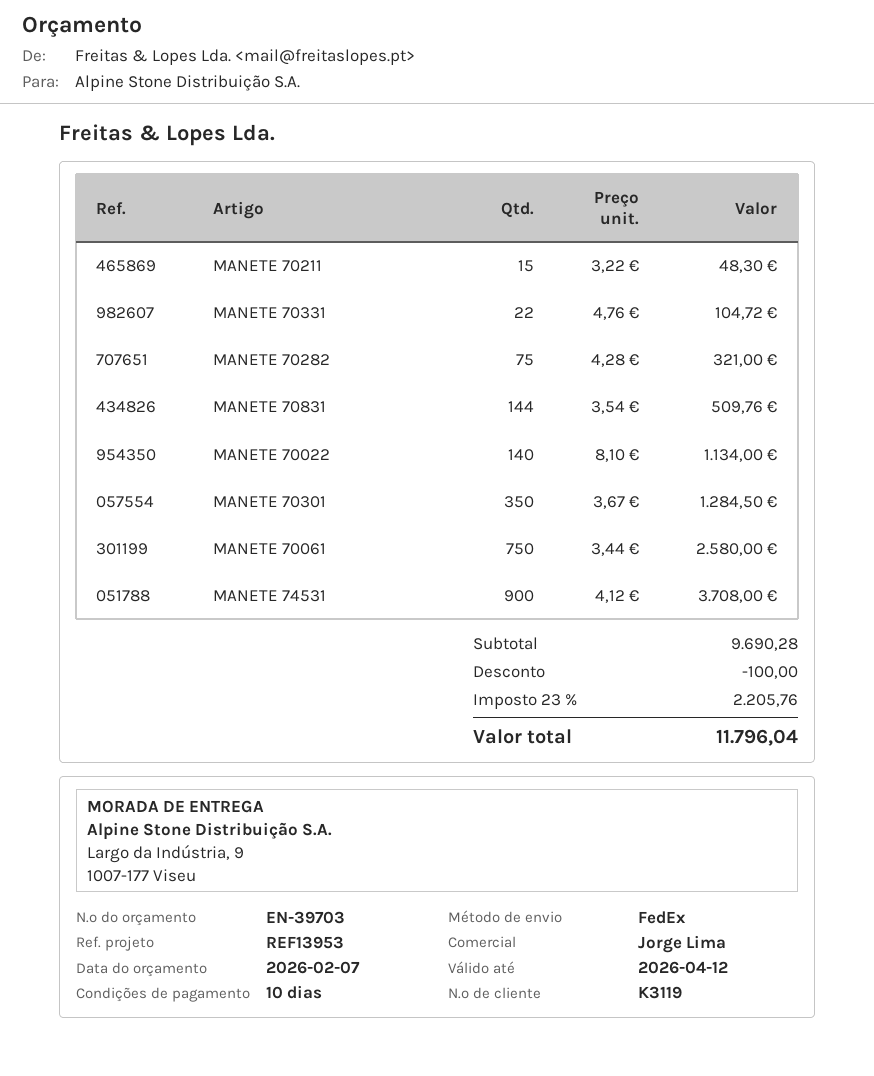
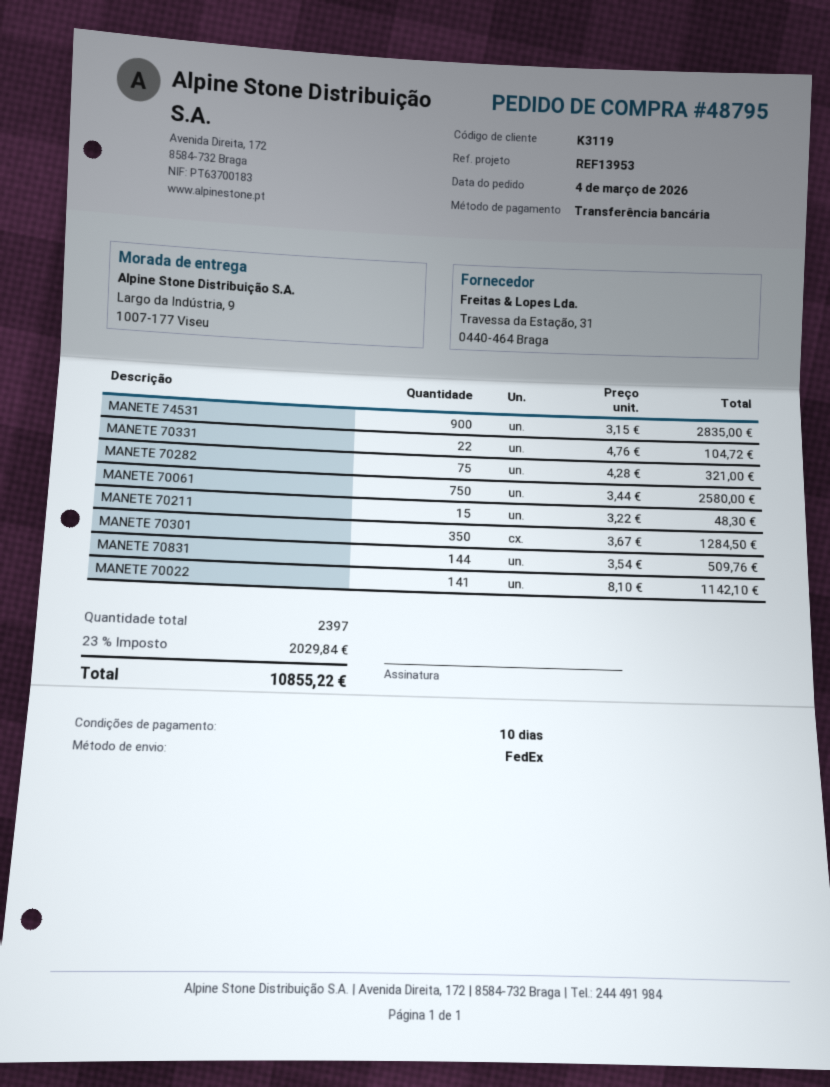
MANETE 70022: 140 x 8.10 = 1134.00 -> 141 x 8.10 = 1142.10
MANETE 74531: 900 x 4.12 = 3708.00 -> 900 x 3.15 = 2835.00
discount: 100.00 -> none
tax: 23% = 2205.76 -> 23% = 2029.84
total: 11796.04 -> 10855.22

